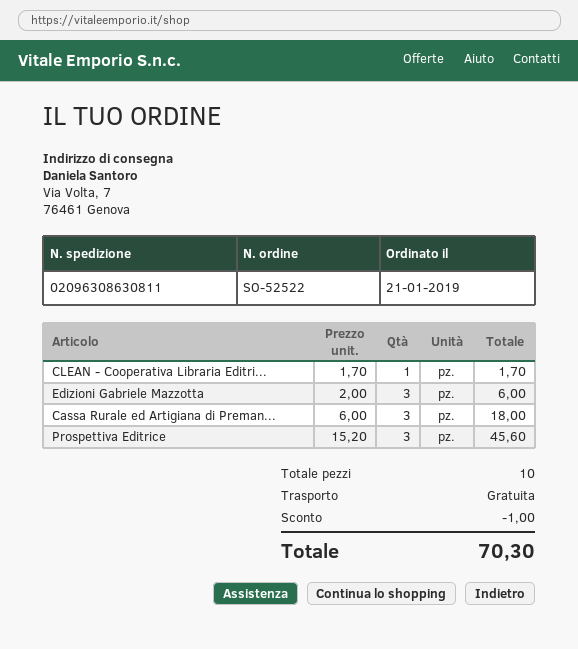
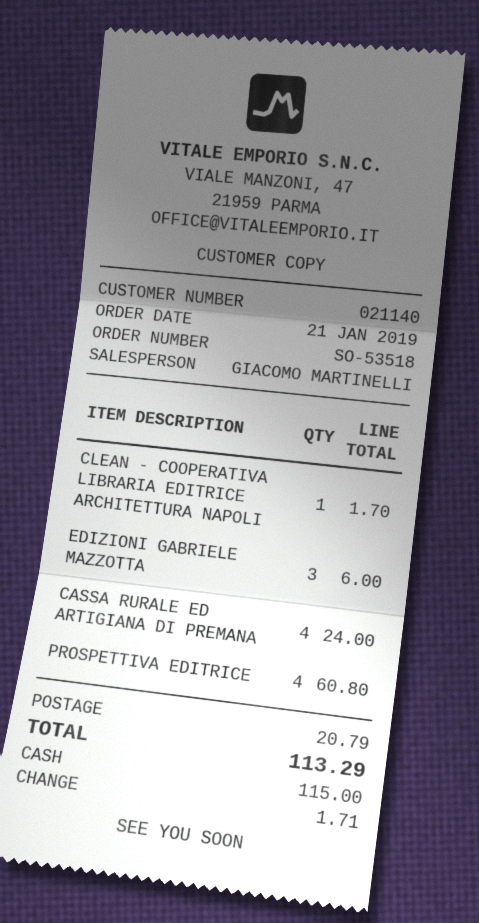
order number: SO-52522 -> SO-53518
Cassa Rurale ed Artigiana di Preman...: 3 for 18.00 -> 4 for 24.00
Prospettiva Editrice: 3 for 45.60 -> 4 for 60.80
discount: 1.00 -> none
shipping: 0.00 -> 20.79
total: 70.30 -> 113.29

